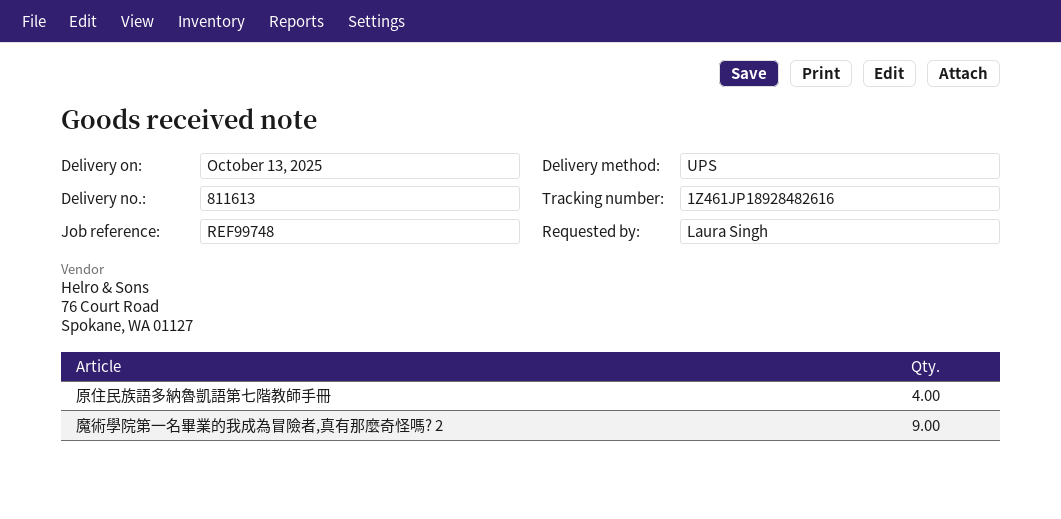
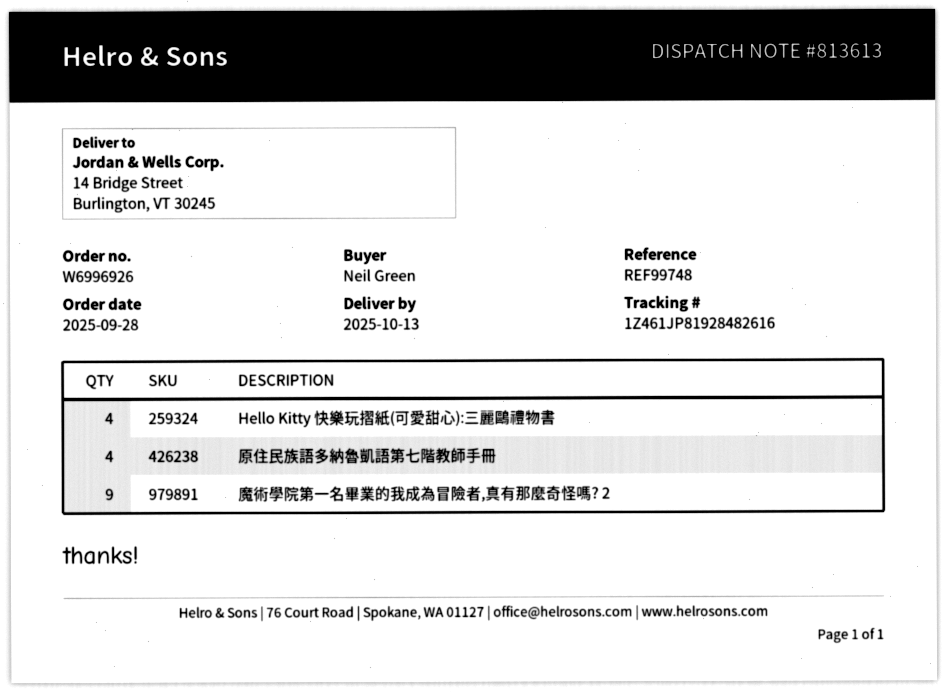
delivery note number: 811613 -> 813613
ordered by: Laura Singh -> Neil Green
tracking number: 1Z461JP18928482616 -> 1Z461JP81928482616
Hello Kitty 快樂玩摺紙(可愛甜心):三麗鷗禮物書: none -> 4

